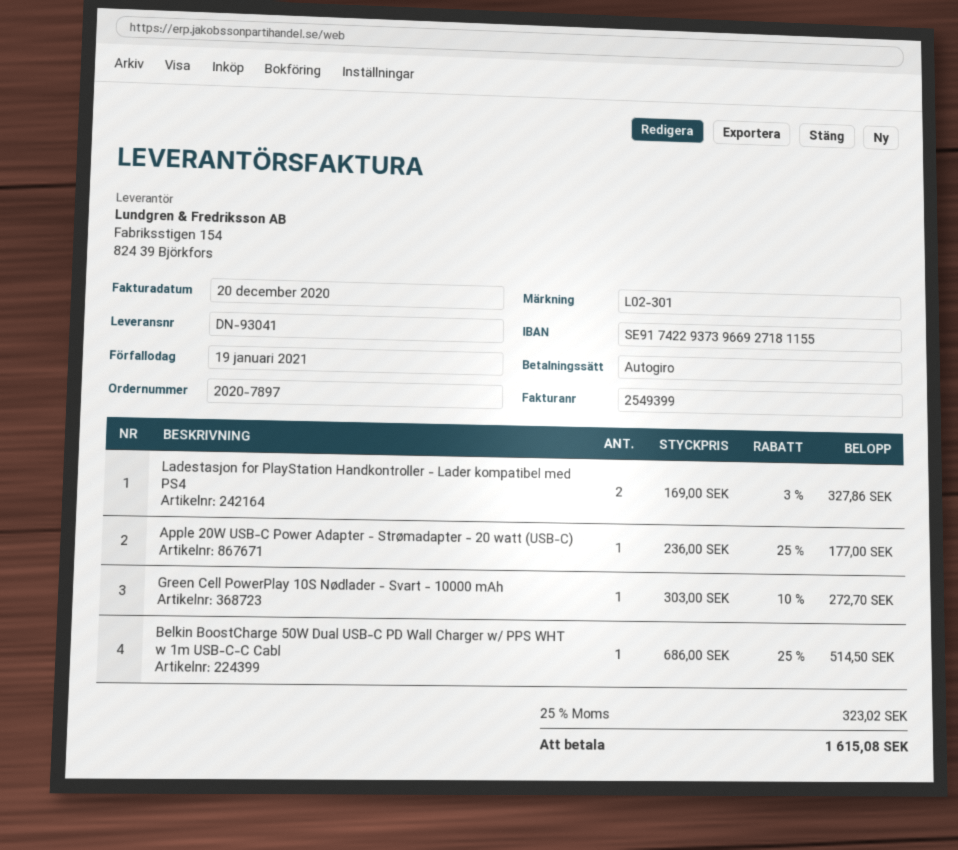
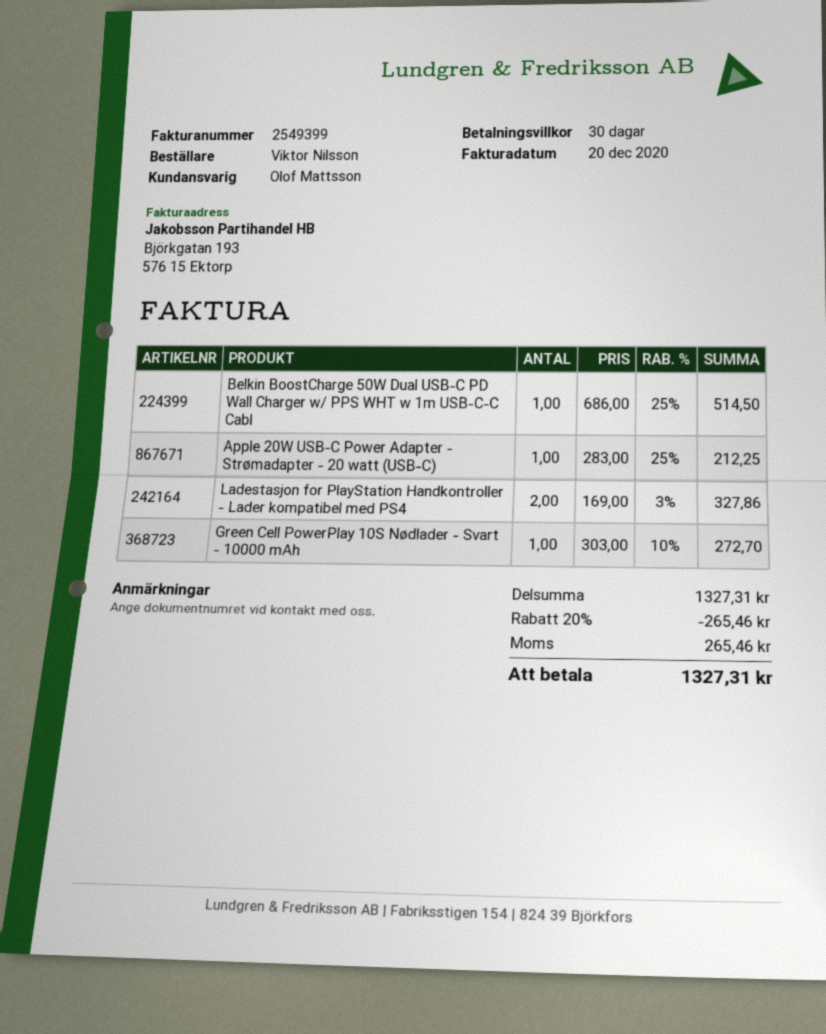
Apple 20W USB-C Power Adapter - Strømadapter - 20 watt (USB-C): 1 x 236.00 - 25% = 177.00 -> 1 x 283.00 - 25% = 212.25
discount: none -> 20% = 265.46
tax: 323.02 -> 265.46
total: 1615.08 -> 1327.31

